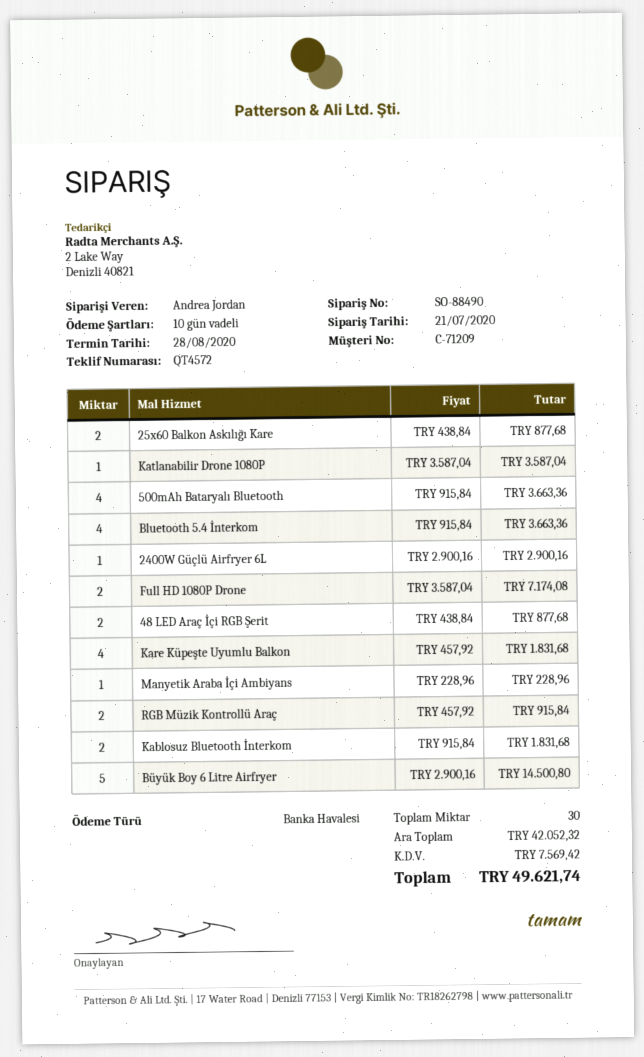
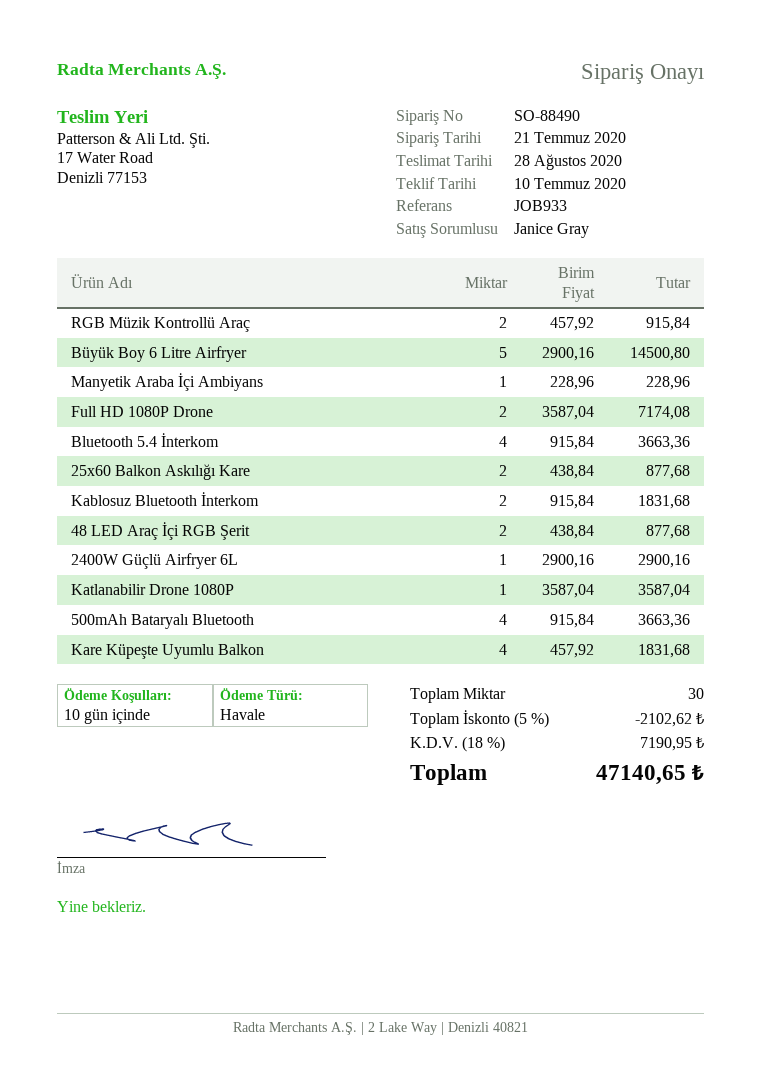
discount: none -> 5% = 2102.62
tax: 7569.42 -> 7190.95
total: 49621.74 -> 47140.65

